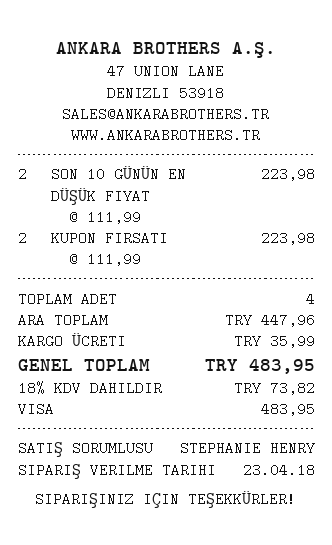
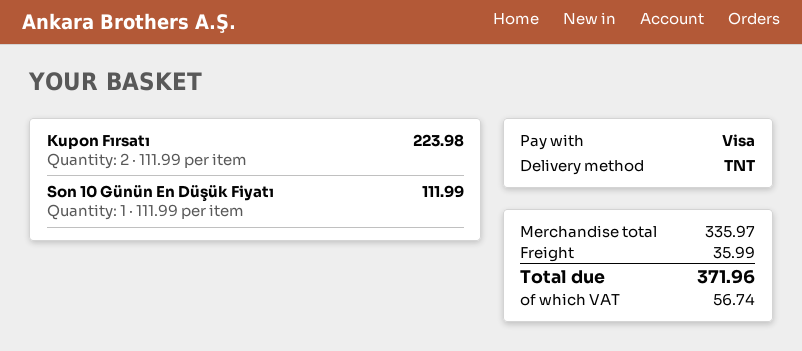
SON 10 GÜNÜN EN DÜŞÜK FIYAT: 2 x 111.99 = 223.98 -> 1 x 111.99 = 111.99
subtotal: 447.96 -> 335.97
tax: 73.82 -> 56.74
total: 483.95 -> 371.96

